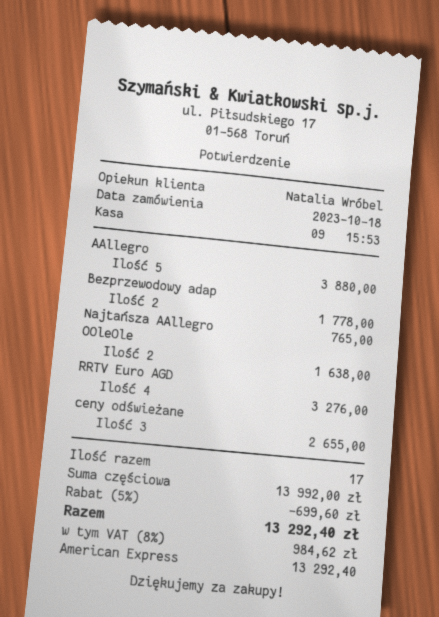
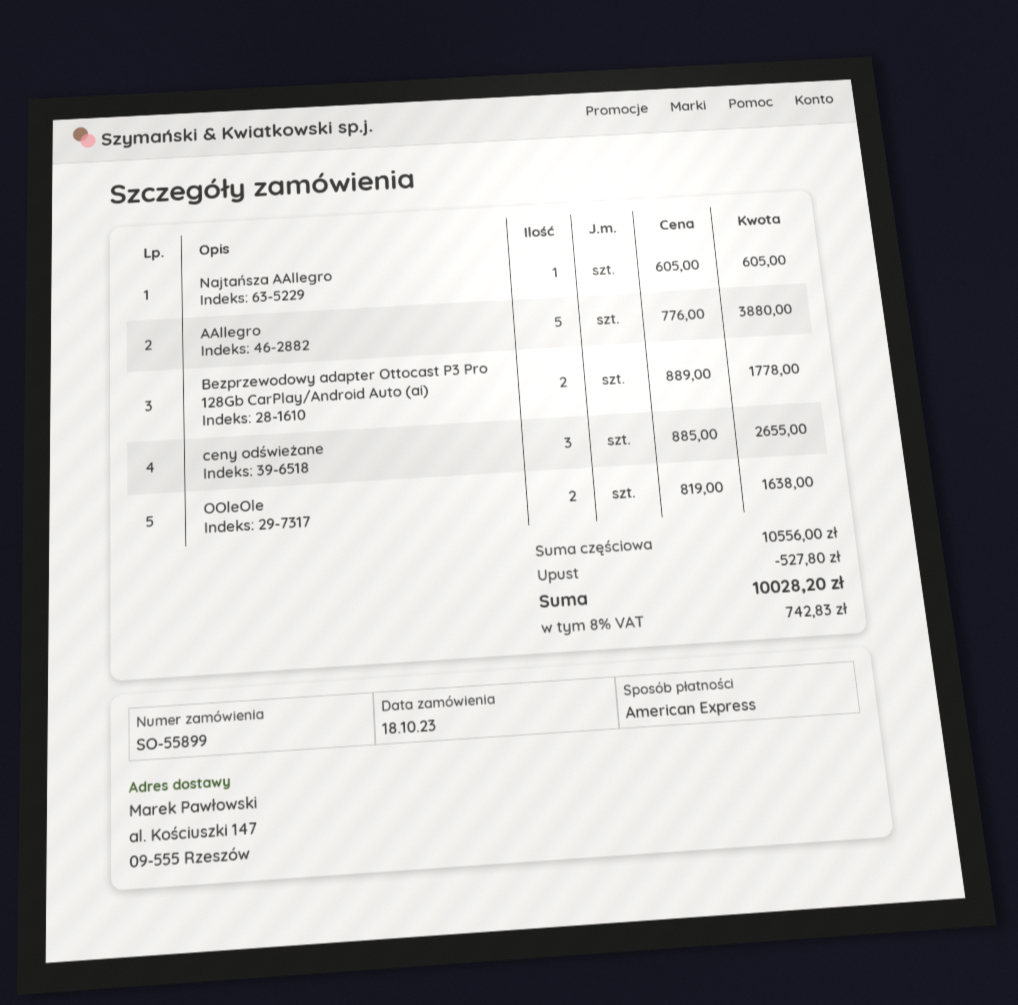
Najtańsza AAllegro: 1 for 765.00 -> 1 for 605.00
RRTV Euro AGD: 4 for 3276.00 -> none
subtotal: 13992.00 -> 10556.00
discount: 699.60 -> 527.80
tax: 8% = 984.62 -> 8% = 742.83
total: 13292.40 -> 10028.20

